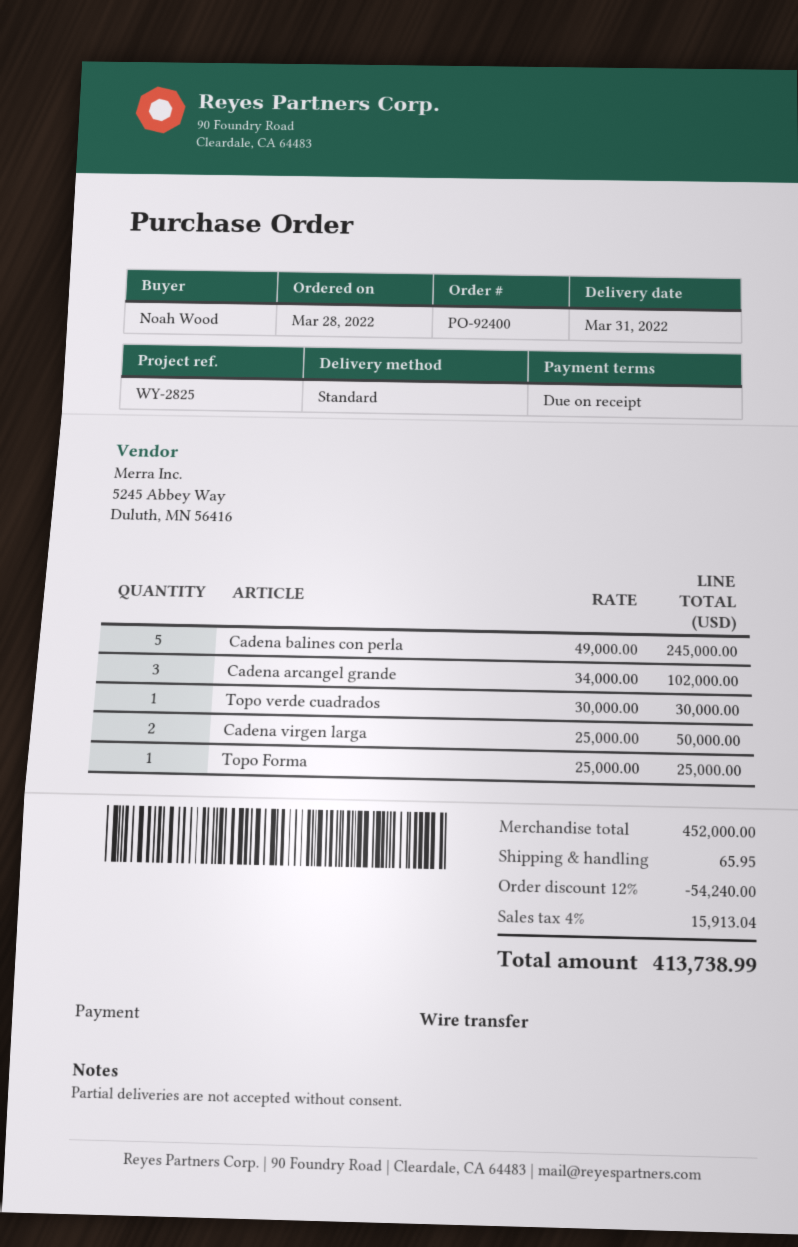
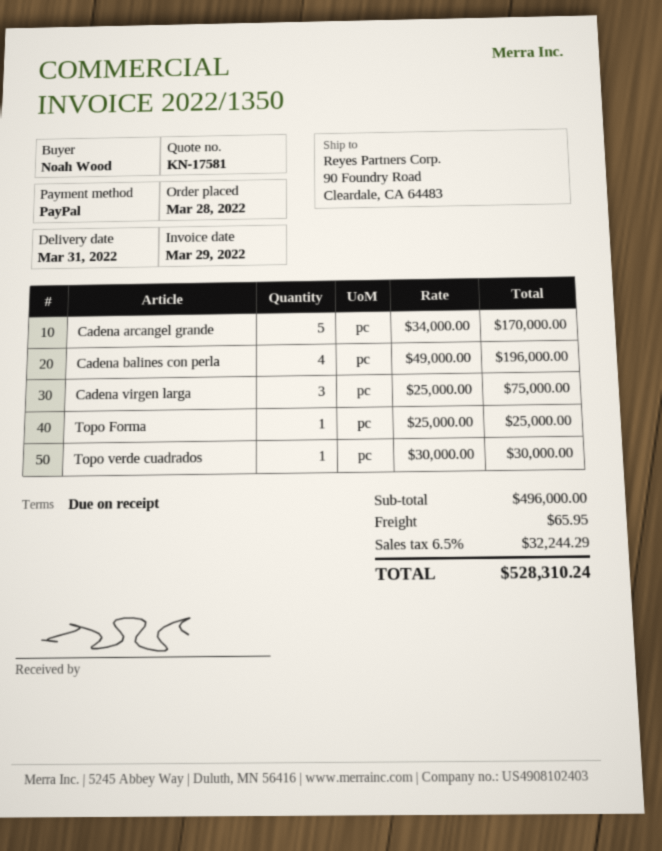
payment method: bank transfer -> PayPal
Cadena balines con perla: 5 x 49000.00 = 245000.00 -> 4 x 49000.00 = 196000.00
Cadena arcangel grande: 3 x 34000.00 = 102000.00 -> 5 x 34000.00 = 170000.00
Cadena virgen larga: 2 x 25000.00 = 50000.00 -> 3 x 25000.00 = 75000.00
subtotal: 452000.00 -> 496000.00
discount: 12% = 54240.00 -> none
tax: 4% = 15913.04 -> 6.5% = 32244.29
total: 413738.99 -> 528310.24

